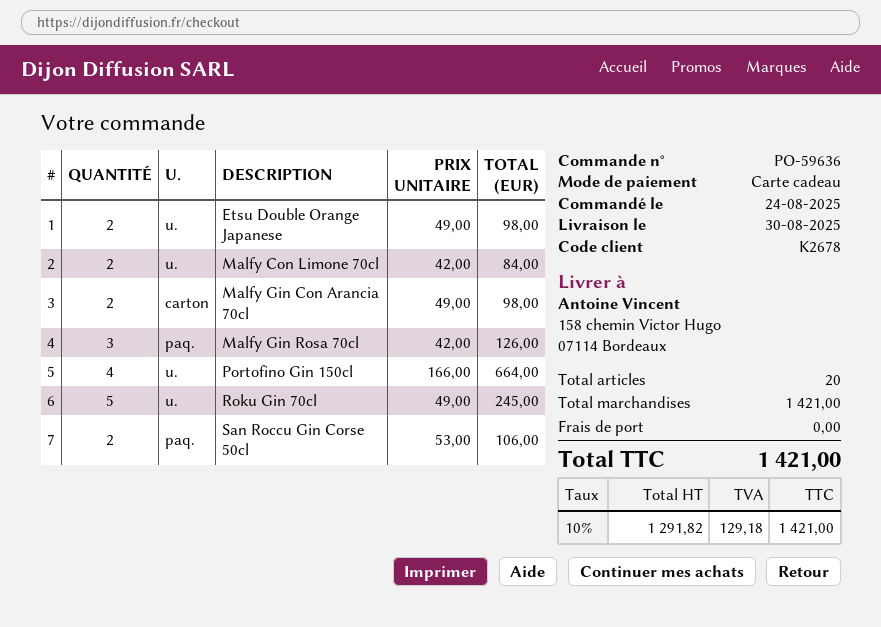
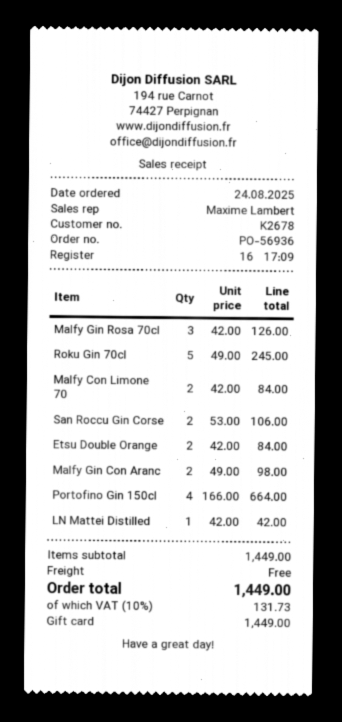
order number: PO-59636 -> PO-56936
Etsu Double Orange Japanese: 2 x 49.00 = 98.00 -> 2 x 42.00 = 84.00
LN Mattei Distilled: none -> 1 x 42.00 = 42.00
subtotal: 1421.00 -> 1449.00
tax: 10% = 129.18 -> 10% = 131.73
total: 1421.00 -> 1449.00

